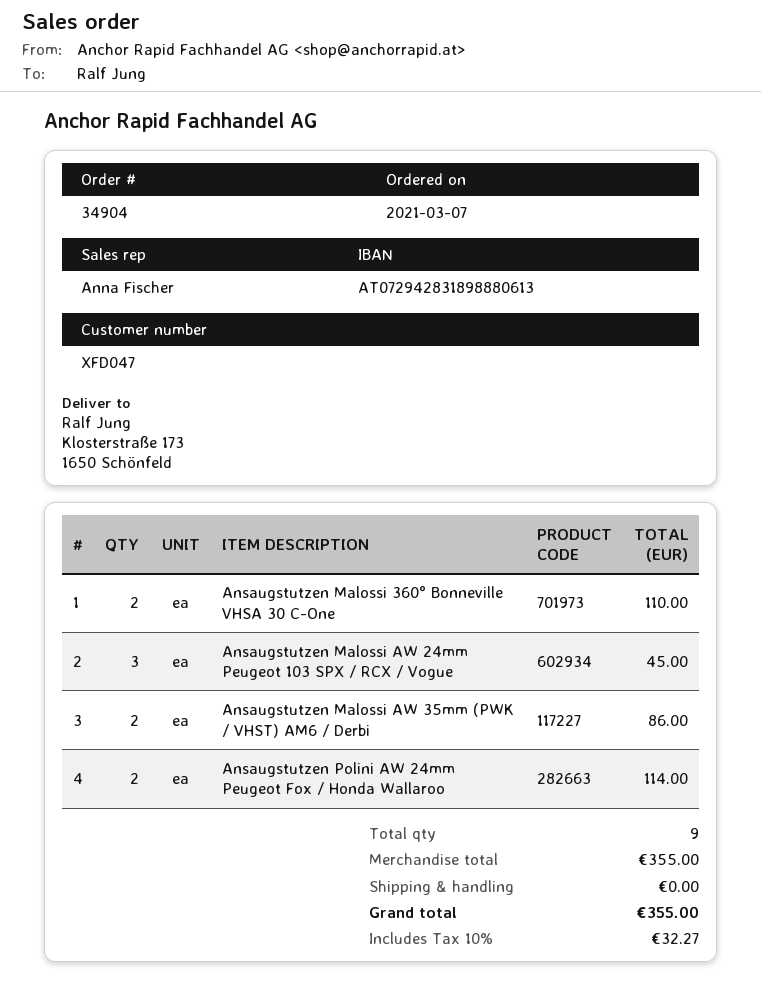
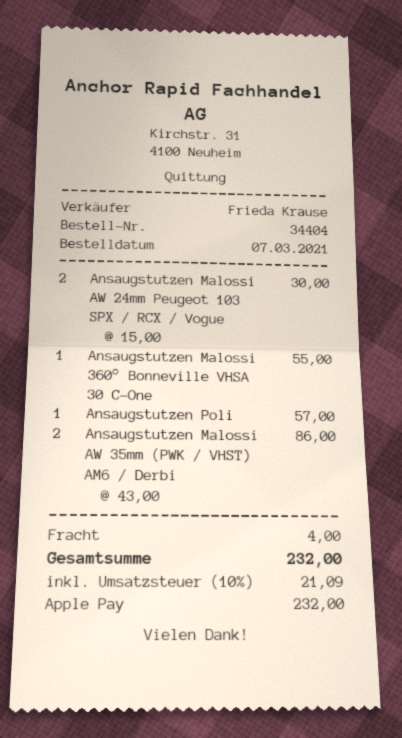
order number: 34904 -> 34404
sales rep: Anna Fischer -> Frieda Krause
Ansaugstutzen Malossi 360° Bonneville VHSA 30 C-One: 2 for 110.00 -> 1 for 55.00
Ansaugstutzen Malossi AW 24mm Peugeot 103 SPX / RCX / Vogue: 3 for 45.00 -> 2 for 30.00
Ansaugstutzen Polini AW 24mm Peugeot Fox / Honda Wallaroo: 2 for 114.00 -> 1 for 57.00
shipping: 0.00 -> 4.00
tax: 10% = 32.27 -> 10% = 21.09
total: 355.00 -> 232.00

